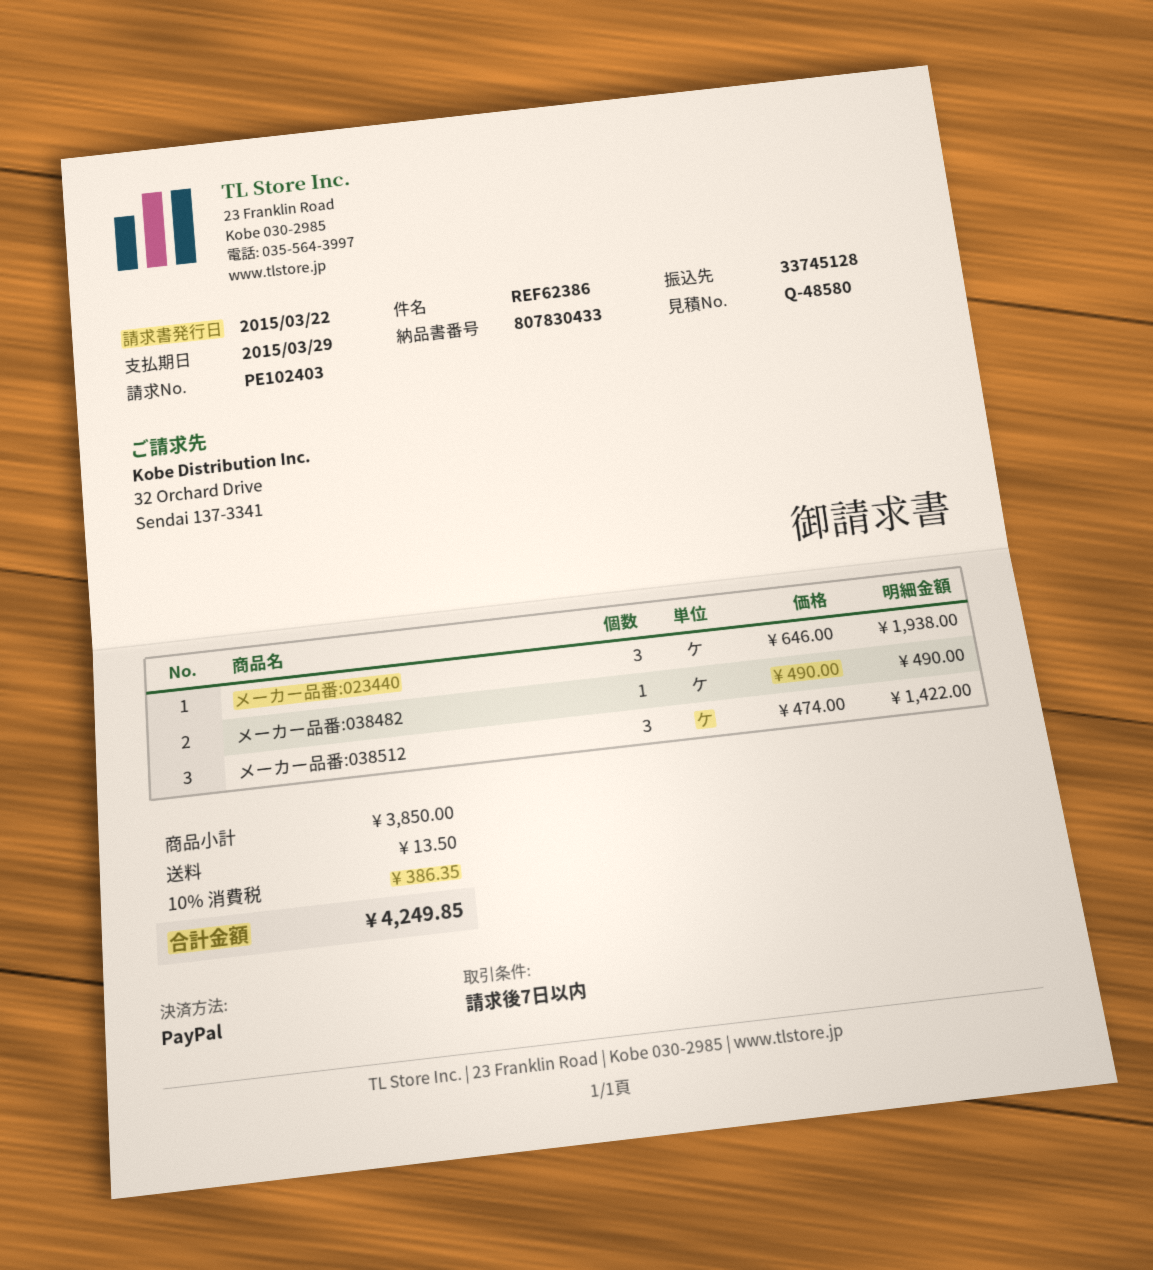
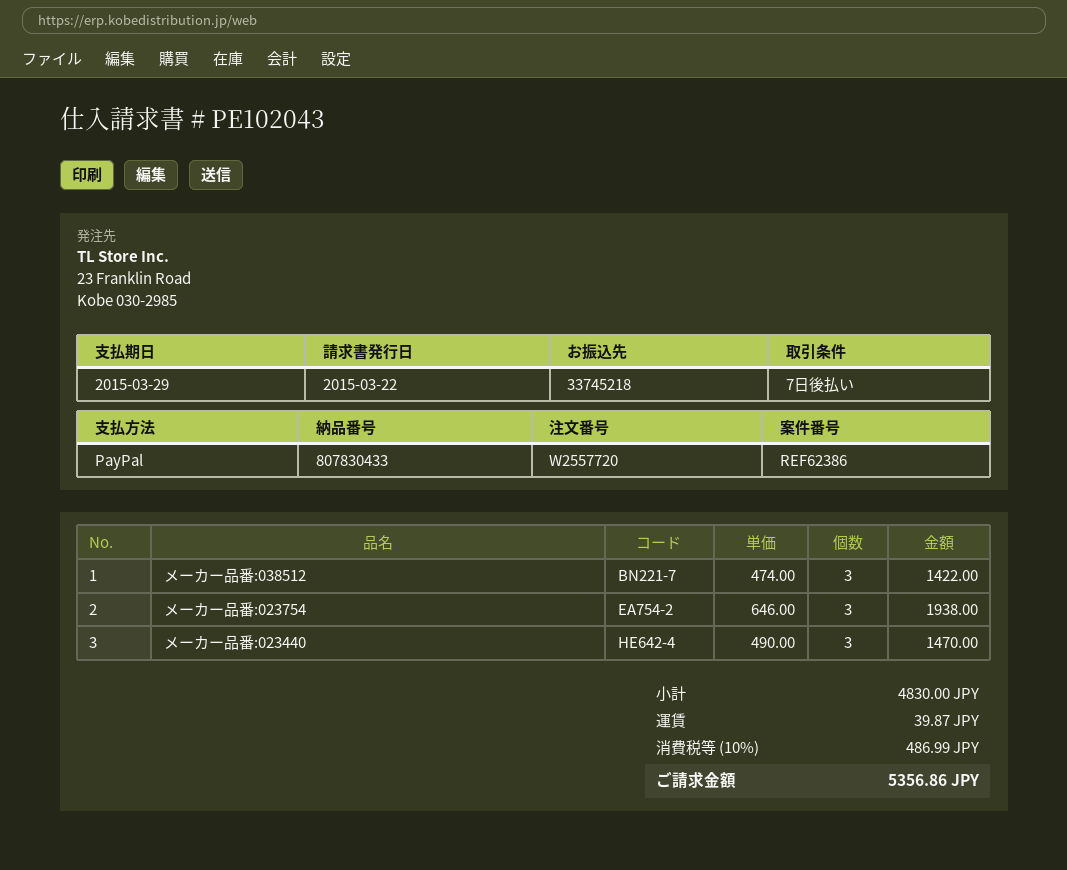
invoice number: PE102403 -> PE102043
bank account: 33745128 -> 33745218
メーカー品番:023440: 3 x 646.00 = 1938.00 -> 3 x 490.00 = 1470.00
メーカー品番:038482: 1 x 490.00 = 490.00 -> none
メーカー品番:023754: none -> 3 x 646.00 = 1938.00
subtotal: 3850.00 -> 4830.00
shipping: 13.50 -> 39.87
tax: 10% = 386.35 -> 10% = 486.99
total: 4249.85 -> 5356.86

